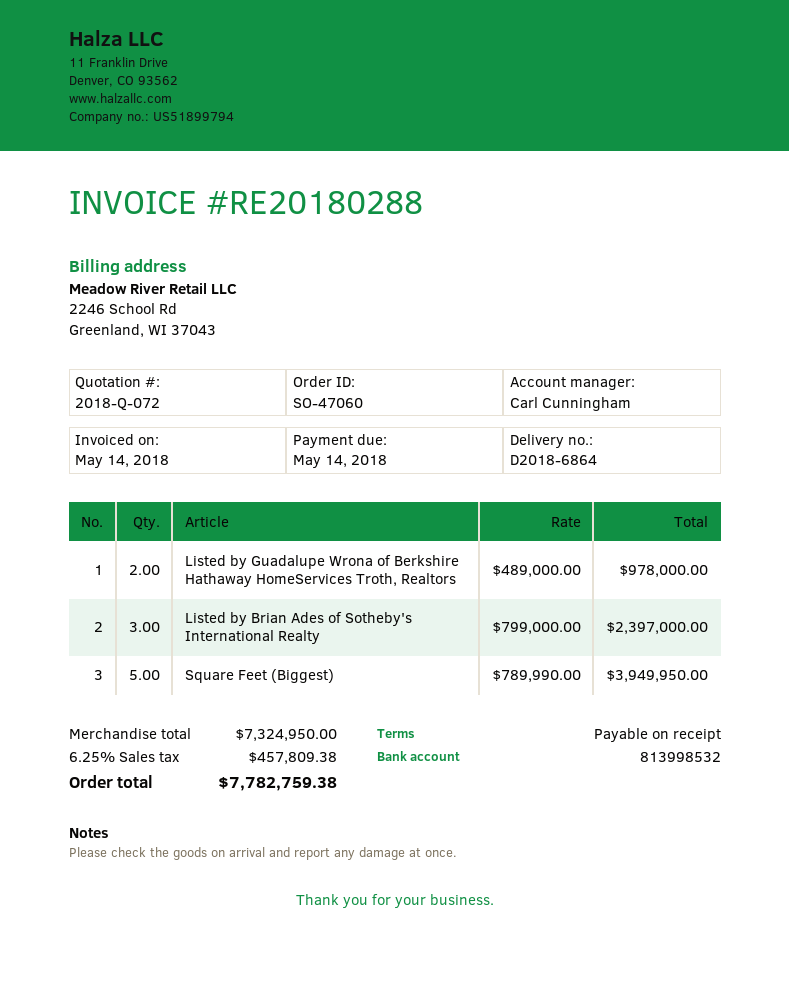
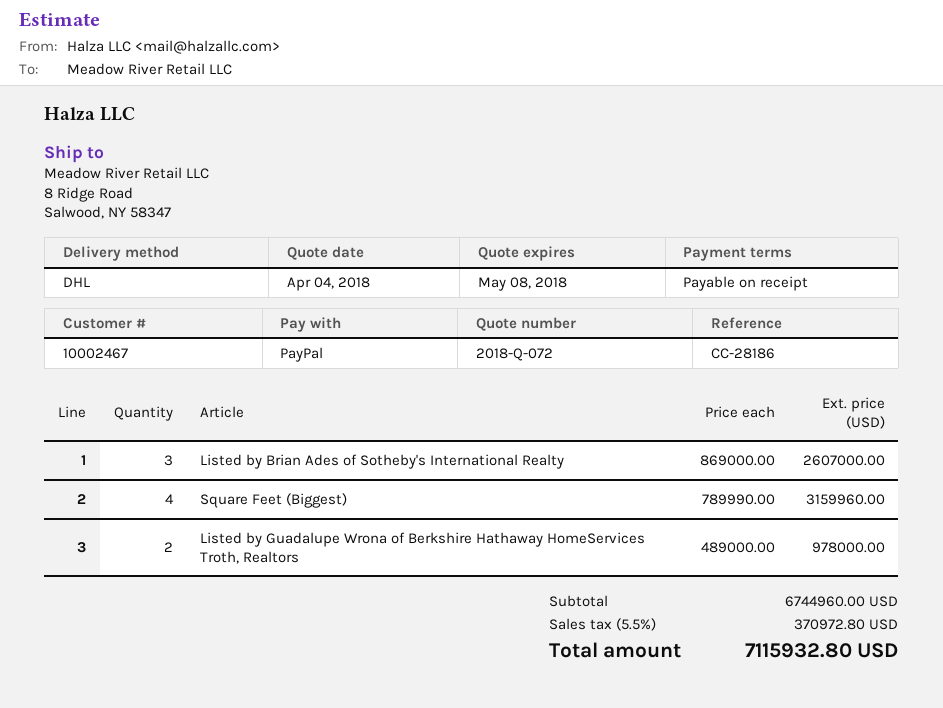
Listed by Brian Ades of Sotheby's International Realty: 3 x 799000.00 = 2397000.00 -> 3 x 869000.00 = 2607000.00
Square Feet (Biggest): 5 x 789990.00 = 3949950.00 -> 4 x 789990.00 = 3159960.00
subtotal: 7324950.00 -> 6744960.00
tax: 6.25% = 457809.38 -> 5.5% = 370972.80
total: 7782759.38 -> 7115932.80

